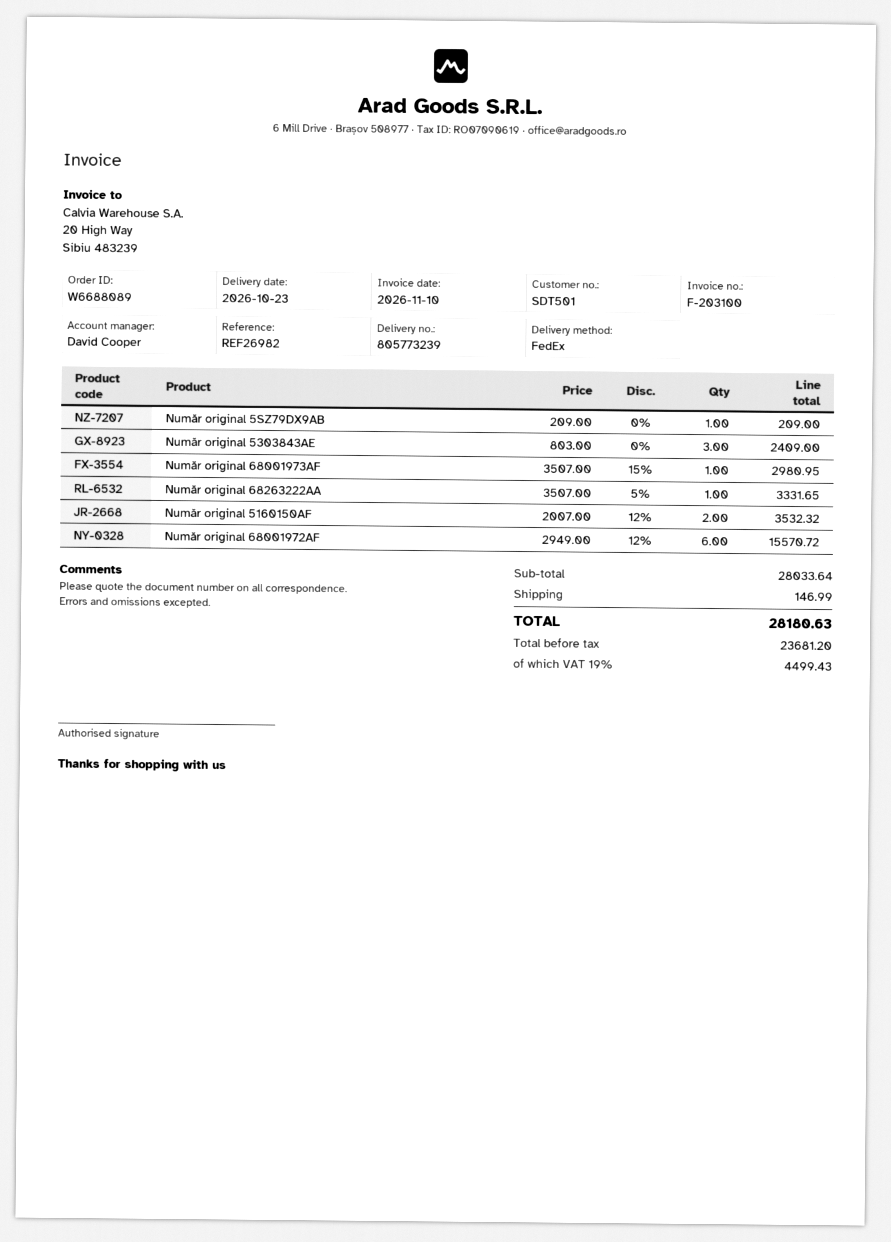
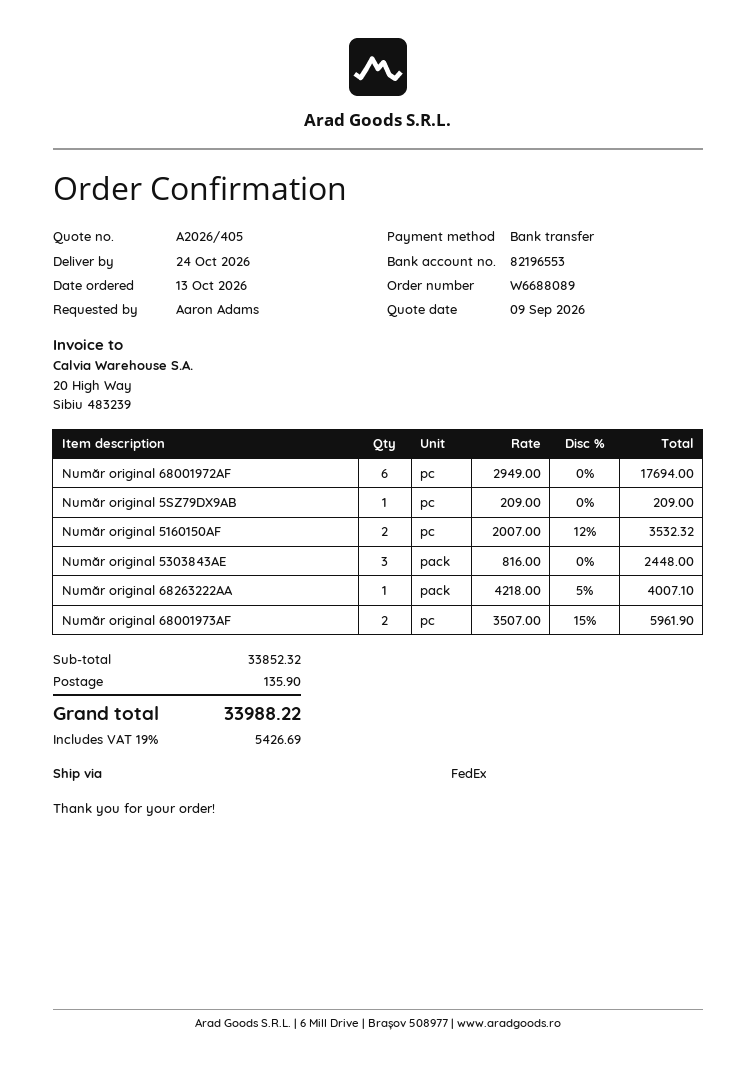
delivery date: 2026-10-23 -> 2026-10-24
Număr original 5303843AE: 3 x 803.00 = 2409.00 -> 3 x 816.00 = 2448.00
Număr original 68001973AF: 1 x 3507.00 - 15% = 2980.95 -> 2 x 3507.00 - 15% = 5961.90
Număr original 68263222AA: 1 x 3507.00 - 5% = 3331.65 -> 1 x 4218.00 - 5% = 4007.10
Număr original 68001972AF: 6 x 2949.00 - 12% = 15570.72 -> 6 x 2949.00 = 17694.00
subtotal: 28033.64 -> 33852.32
shipping: 146.99 -> 135.90
tax: 19% = 4499.43 -> 19% = 5426.69
total: 28180.63 -> 33988.22

